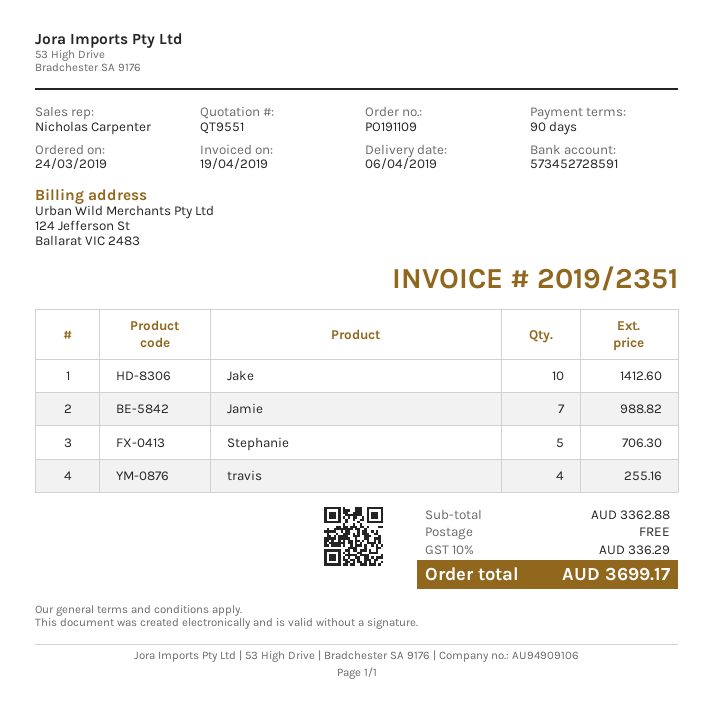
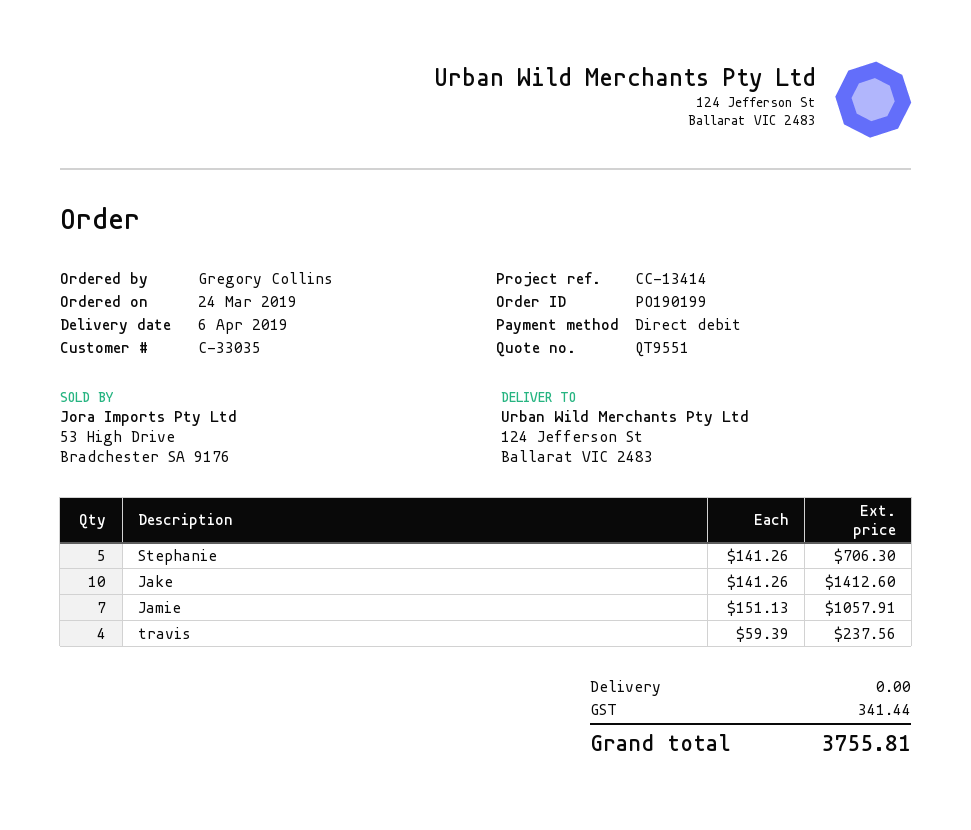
order number: PO191109 -> PO190199
Jamie: 7 for 988.82 -> 7 for 1057.91
travis: 4 for 255.16 -> 4 for 237.56
tax: 336.29 -> 341.44
total: 3699.17 -> 3755.81

